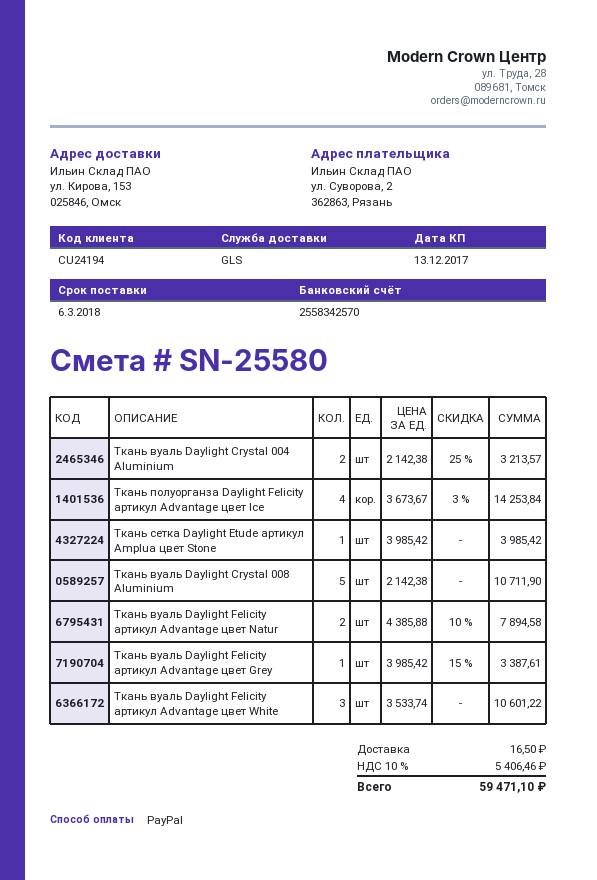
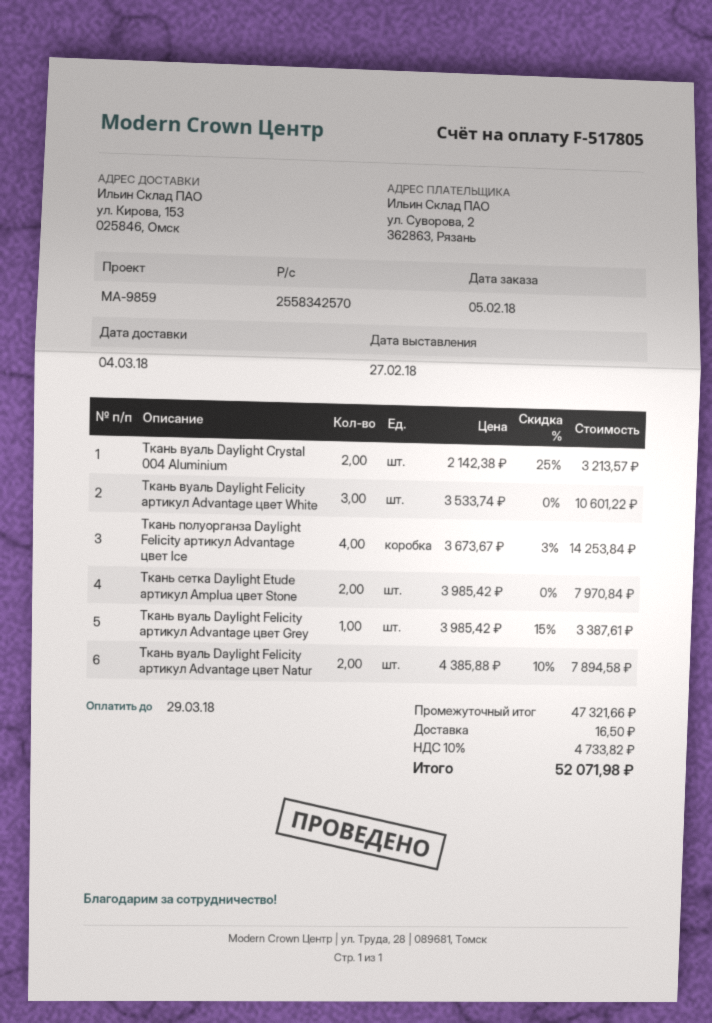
delivery date: 2018-03-06 -> 2018-03-04
Ткань сетка Daylight Etude артикул Amplua цвет Stone: 1 x 3985.42 = 3985.42 -> 2 x 3985.42 = 7970.84
Ткань вуаль Daylight Crystal 008 Aluminium: 5 x 2142.38 = 10711.90 -> none
tax: 10% = 5406.46 -> 10% = 4733.82
total: 59471.10 -> 52071.98

